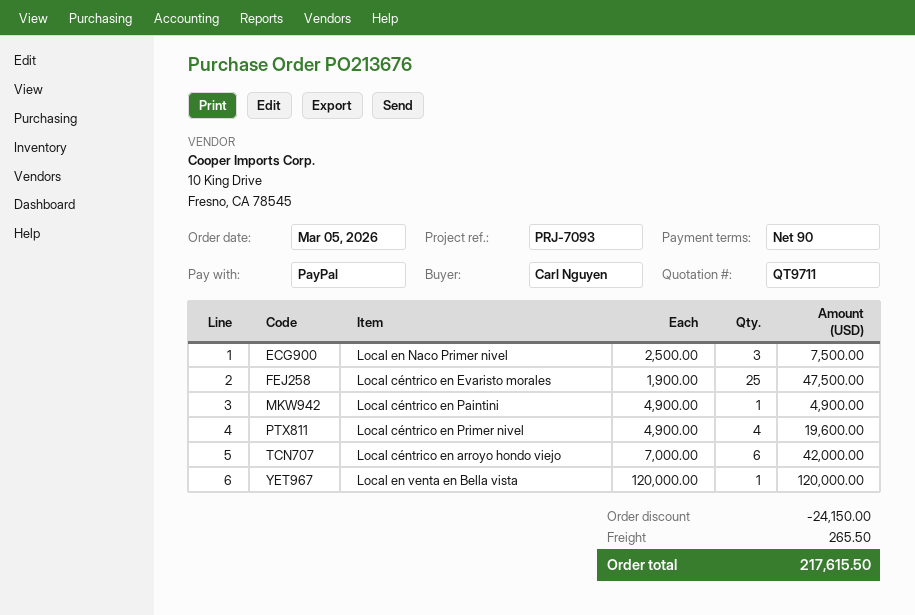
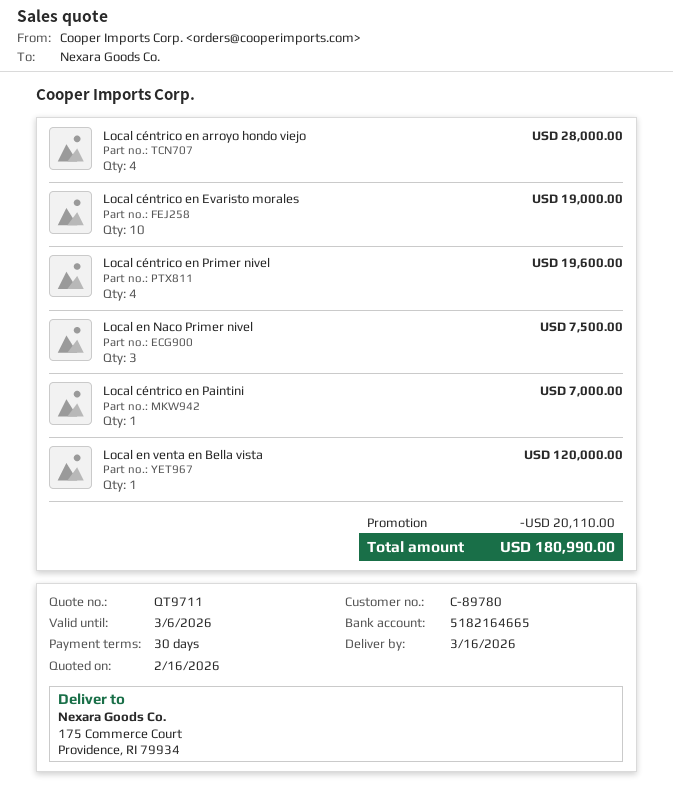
payment terms: 90 days -> 30 days
Local céntrico en Evaristo morales: 25 for 47500.00 -> 10 for 19000.00
Local céntrico en Paintini: 1 for 4900.00 -> 1 for 7000.00
Local céntrico en arroyo hondo viejo: 6 for 42000.00 -> 4 for 28000.00
discount: 24150.00 -> 20110.00
shipping: 265.50 -> none
total: 217615.50 -> 180990.00

